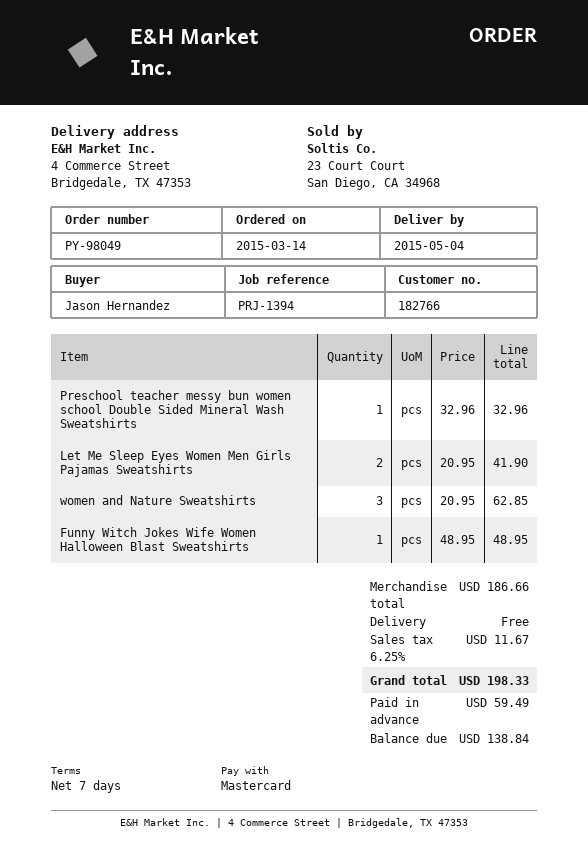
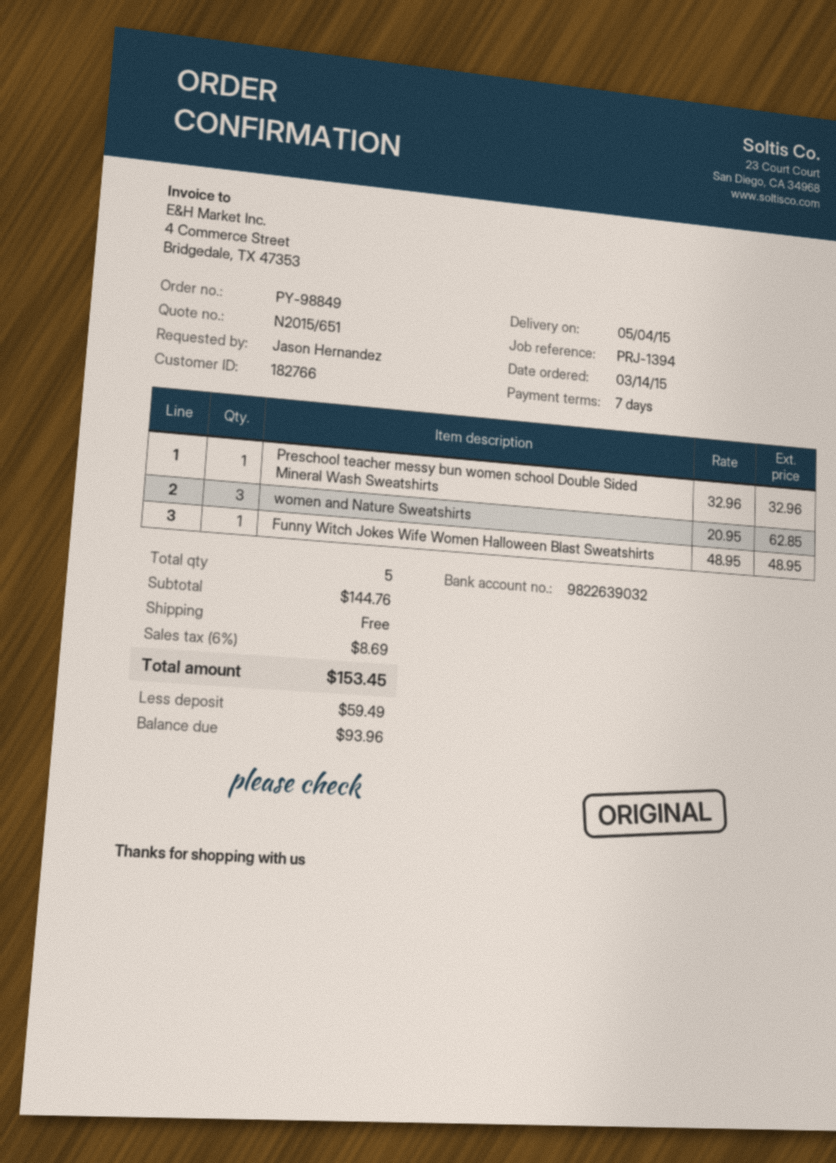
order number: PY-98049 -> PY-98849
Let Me Sleep Eyes Women Men Girls Pajamas Sweatshirts: 2 x 20.95 = 41.90 -> none
subtotal: 186.66 -> 144.76
tax: 6.25% = 11.67 -> 6% = 8.69
total: 198.33 -> 153.45
balance: 138.84 -> 93.96

